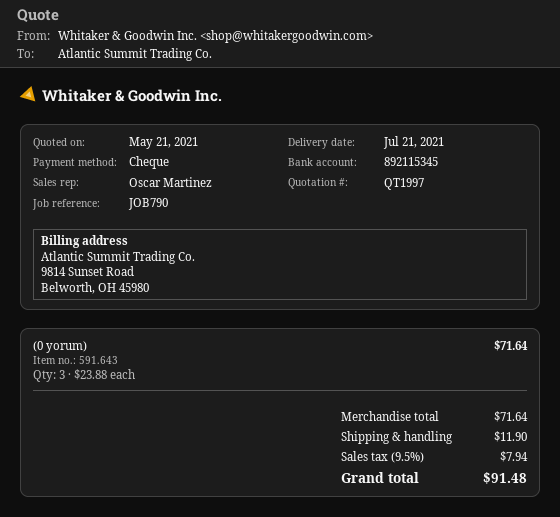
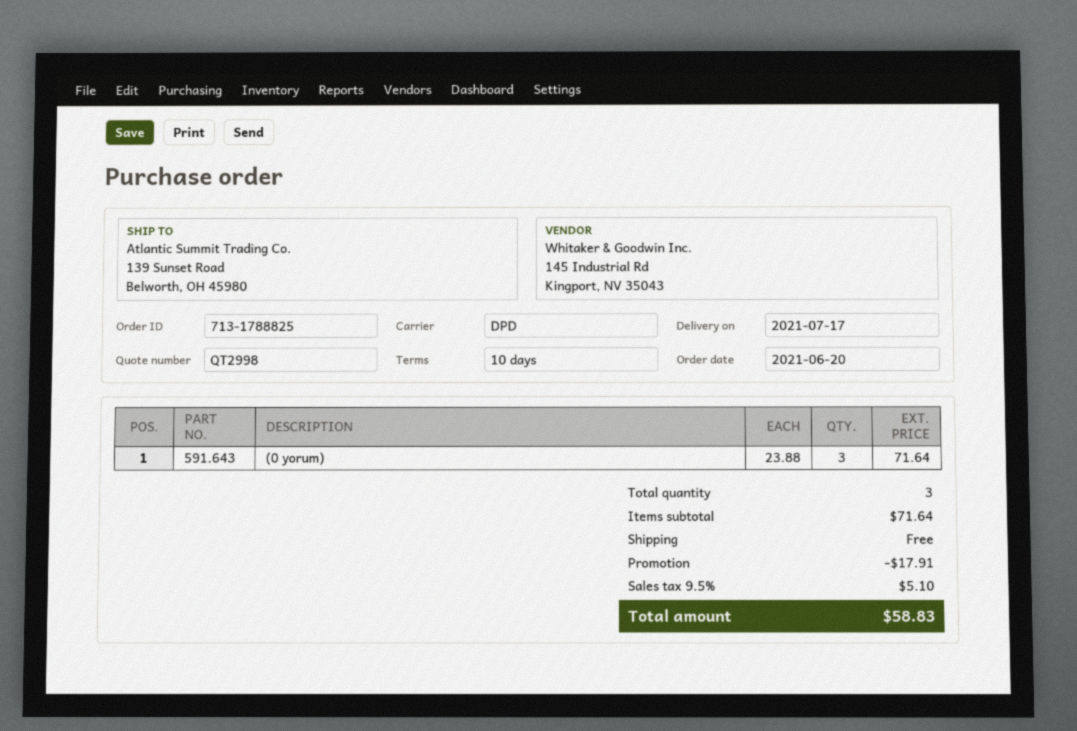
quote number: QT1997 -> QT2998
delivery date: 2021-07-21 -> 2021-07-17
discount: none -> 17.91
shipping: 11.90 -> 0.00
tax: 9.5% = 7.94 -> 9.5% = 5.10
total: 91.48 -> 58.83

